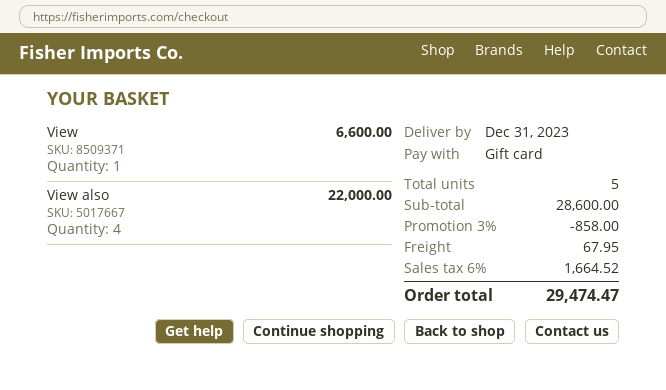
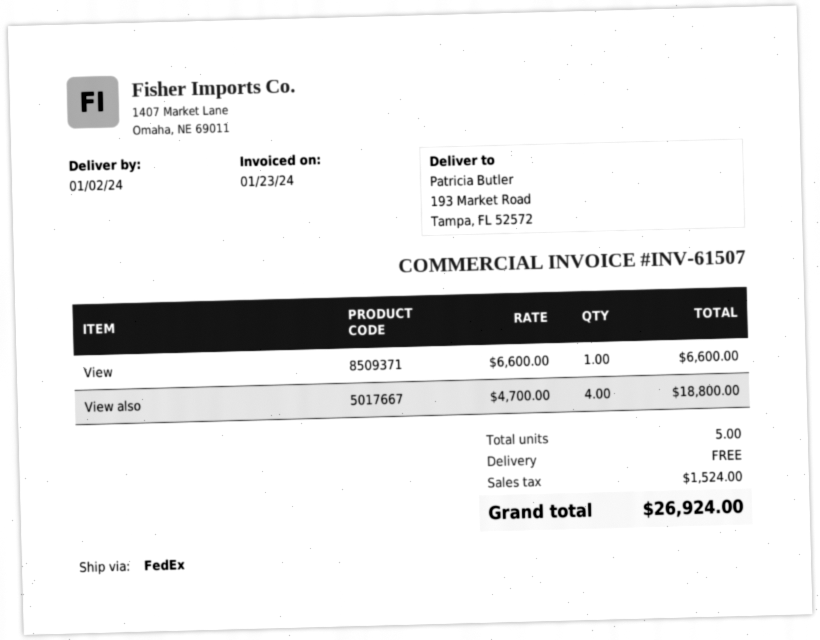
delivery date: 2023-12-31 -> 2024-01-02
View also: 4 for 22000.00 -> 4 for 18800.00
discount: 3% = 858.00 -> none
shipping: 67.95 -> 0.00
tax: 1664.52 -> 1524.00
total: 29474.47 -> 26924.00

